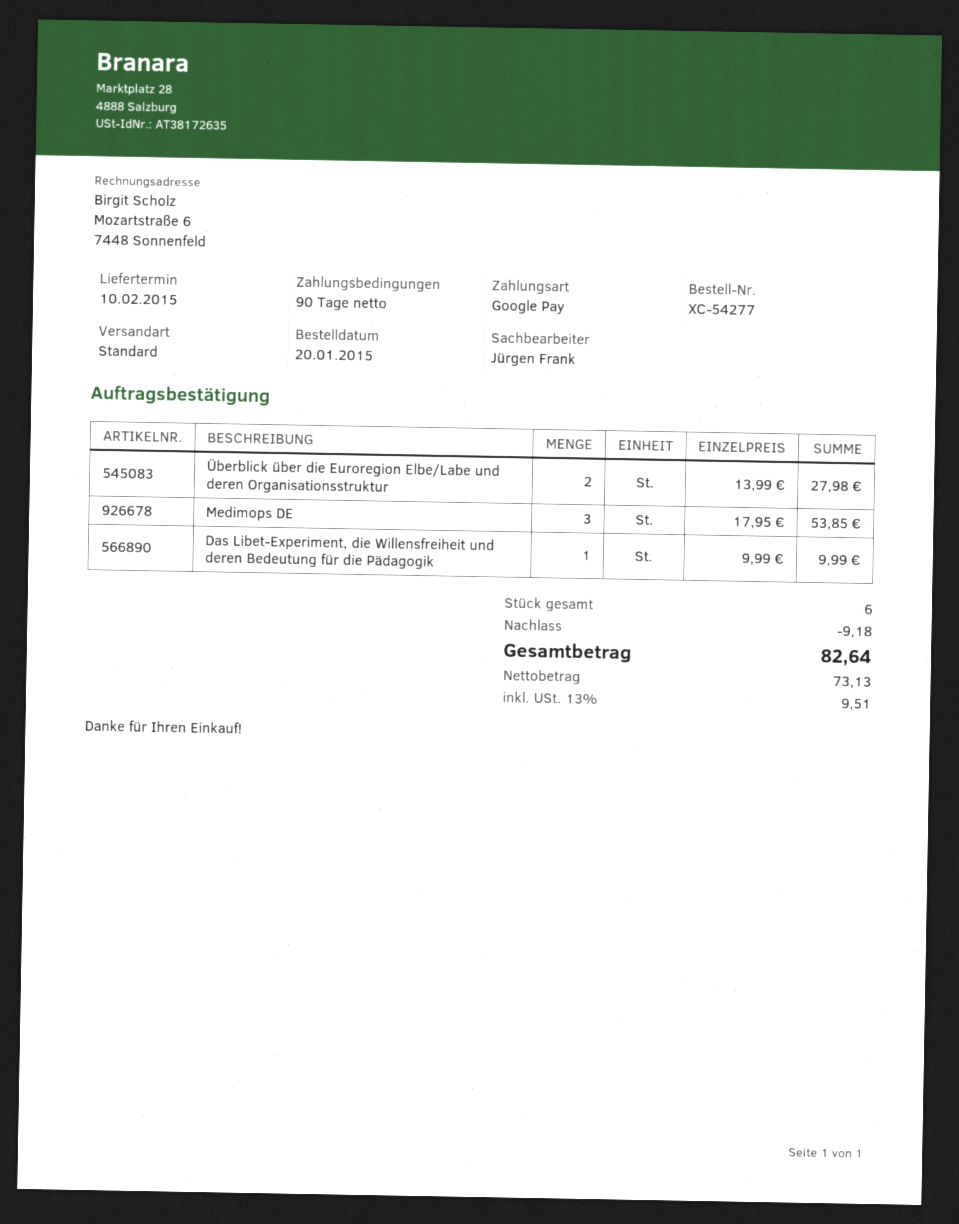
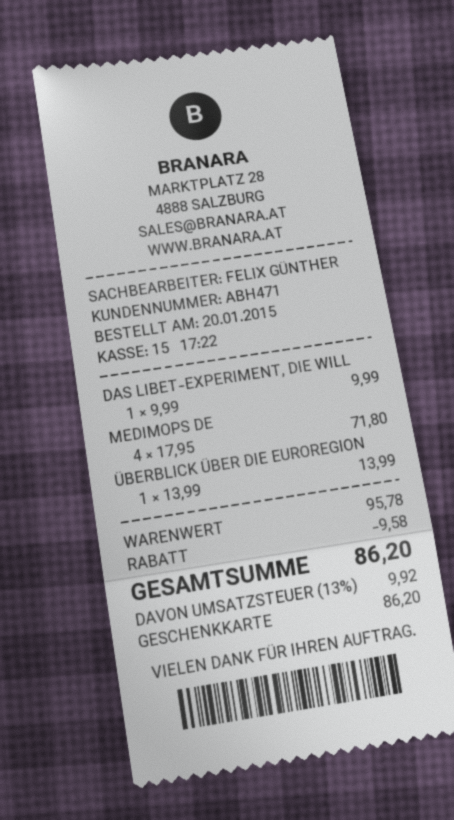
sales rep: Jürgen Frank -> FELIX GÜNTHER
payment method: Google Pay -> gift card
Überblick über die Euroregion Elbe/Labe und deren Organisationsstruktur: 2 x 13.99 = 27.98 -> 1 x 13.99 = 13.99
Medimops DE: 3 x 17.95 = 53.85 -> 4 x 17.95 = 71.80
discount: 9.18 -> 9.58
tax: 13% = 9.51 -> 13% = 9.92
total: 82.64 -> 86.20

